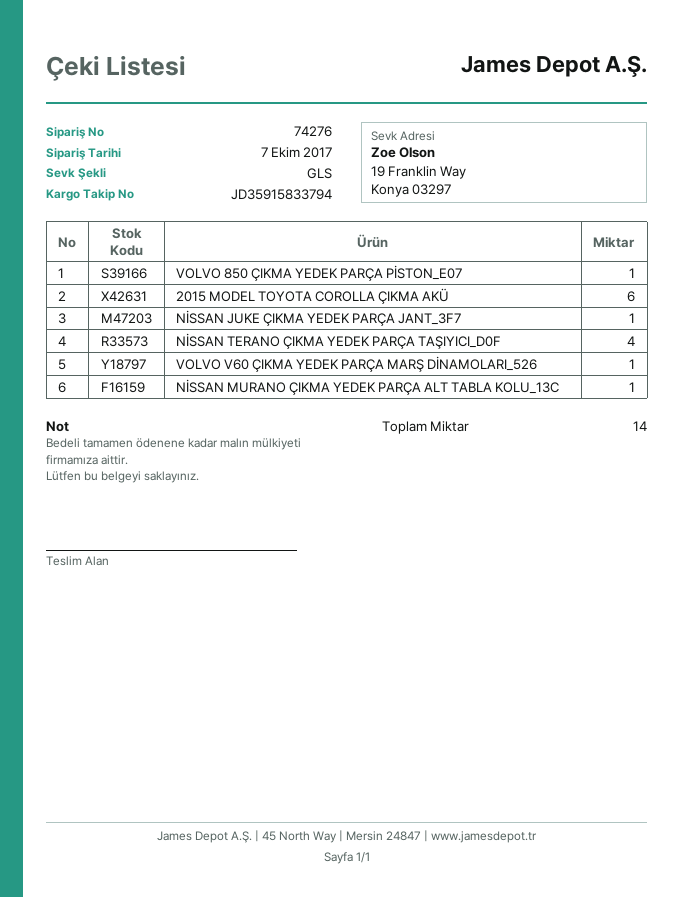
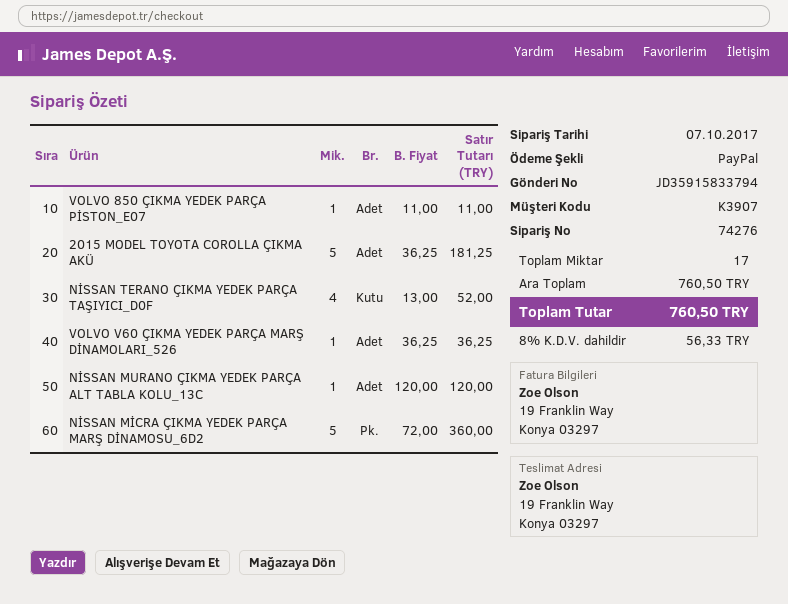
2015 MODEL TOYOTA COROLLA ÇIKMA AKÜ: 6 -> 5
NİSSAN JUKE ÇIKMA YEDEK PARÇA JANT_3F7: 1 -> none
NİSSAN MİCRA ÇIKMA YEDEK PARÇA MARŞ DİNAMOSU_6D2: none -> 5
total quantity: 14 -> 17

